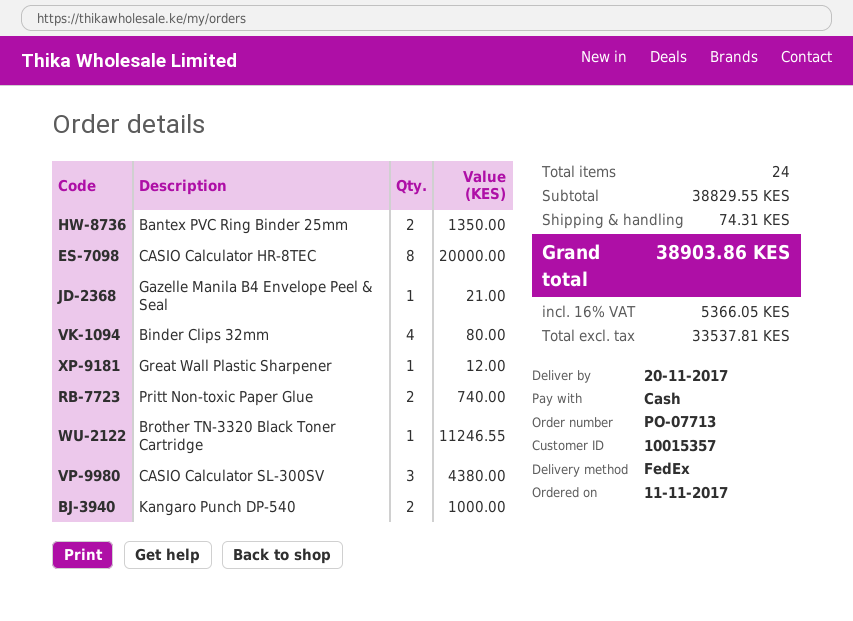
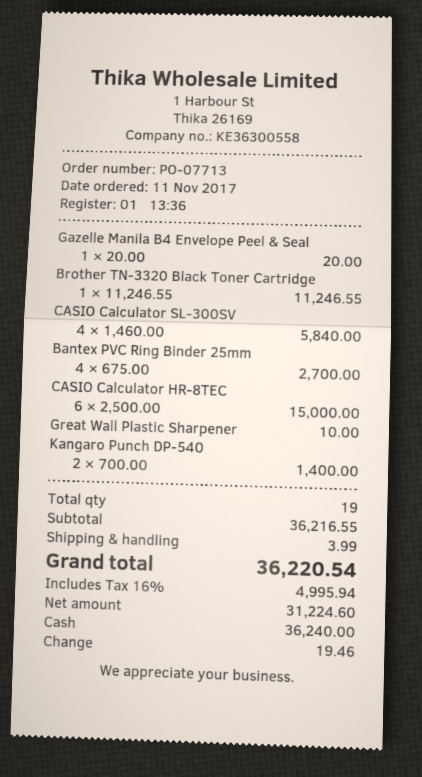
Bantex PVC Ring Binder 25mm: 2 for 1350.00 -> 4 for 2700.00
CASIO Calculator HR-8TEC: 8 for 20000.00 -> 6 for 15000.00
Gazelle Manila B4 Envelope Peel & Seal: 1 for 21.00 -> 1 for 20.00
Binder Clips 32mm: 4 for 80.00 -> none
Great Wall Plastic Sharpener: 1 for 12.00 -> 1 for 10.00
Pritt Non-toxic Paper Glue: 2 for 740.00 -> none
CASIO Calculator SL-300SV: 3 for 4380.00 -> 4 for 5840.00
Kangaro Punch DP-540: 2 for 1000.00 -> 2 for 1400.00
total quantity: 24 -> 19
subtotal: 38829.55 -> 36216.55
shipping: 74.31 -> 3.99
net: 33537.81 -> 31224.60
tax: 16% = 5366.05 -> 16% = 4995.94
total: 38903.86 -> 36220.54

